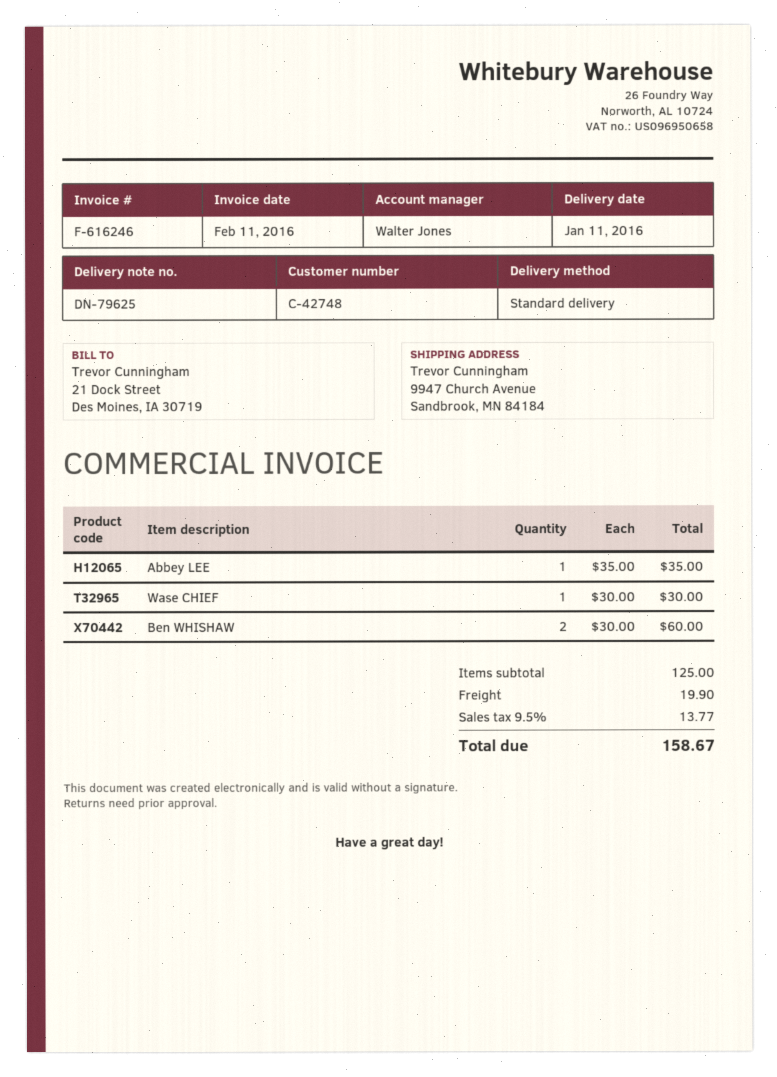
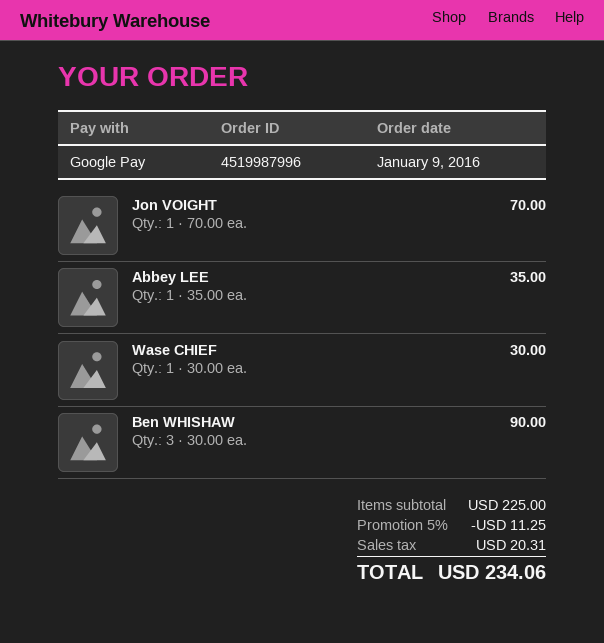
Ben WHISHAW: 2 x 30.00 = 60.00 -> 3 x 30.00 = 90.00
Jon VOIGHT: none -> 1 x 70.00 = 70.00
subtotal: 125.00 -> 225.00
discount: none -> 5% = 11.25
shipping: 19.90 -> none
tax: 13.77 -> 20.31
total: 158.67 -> 234.06

